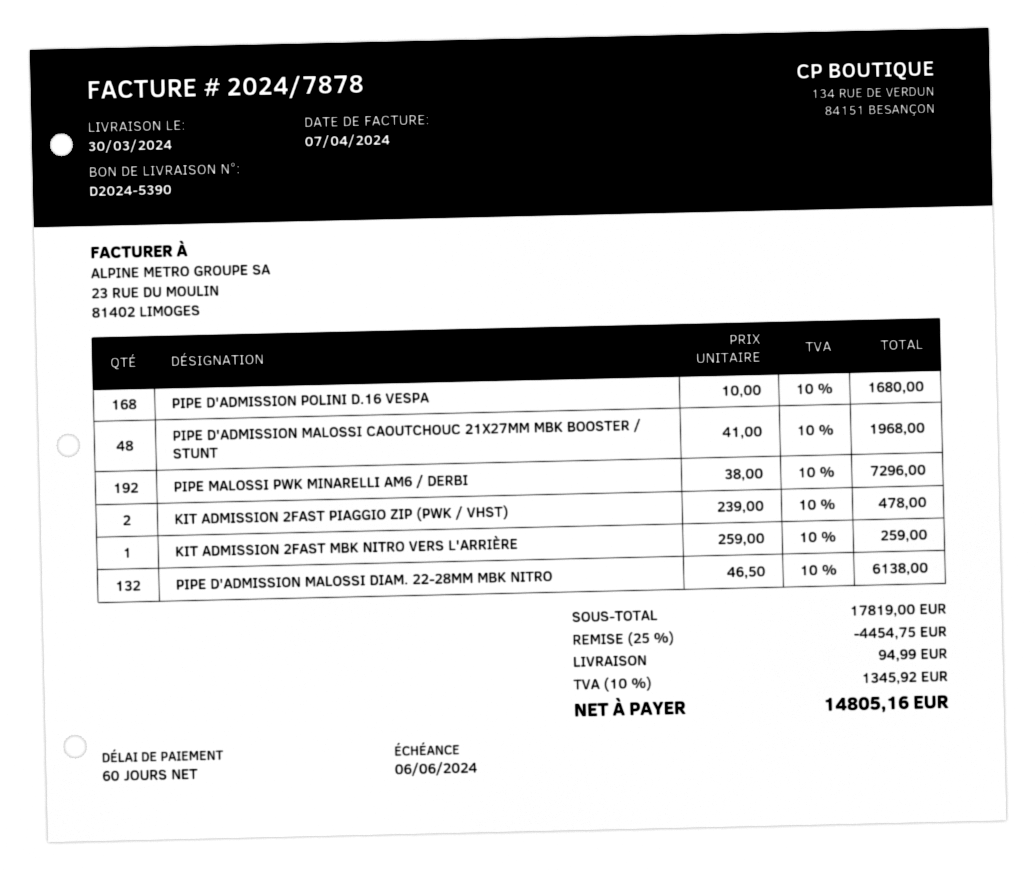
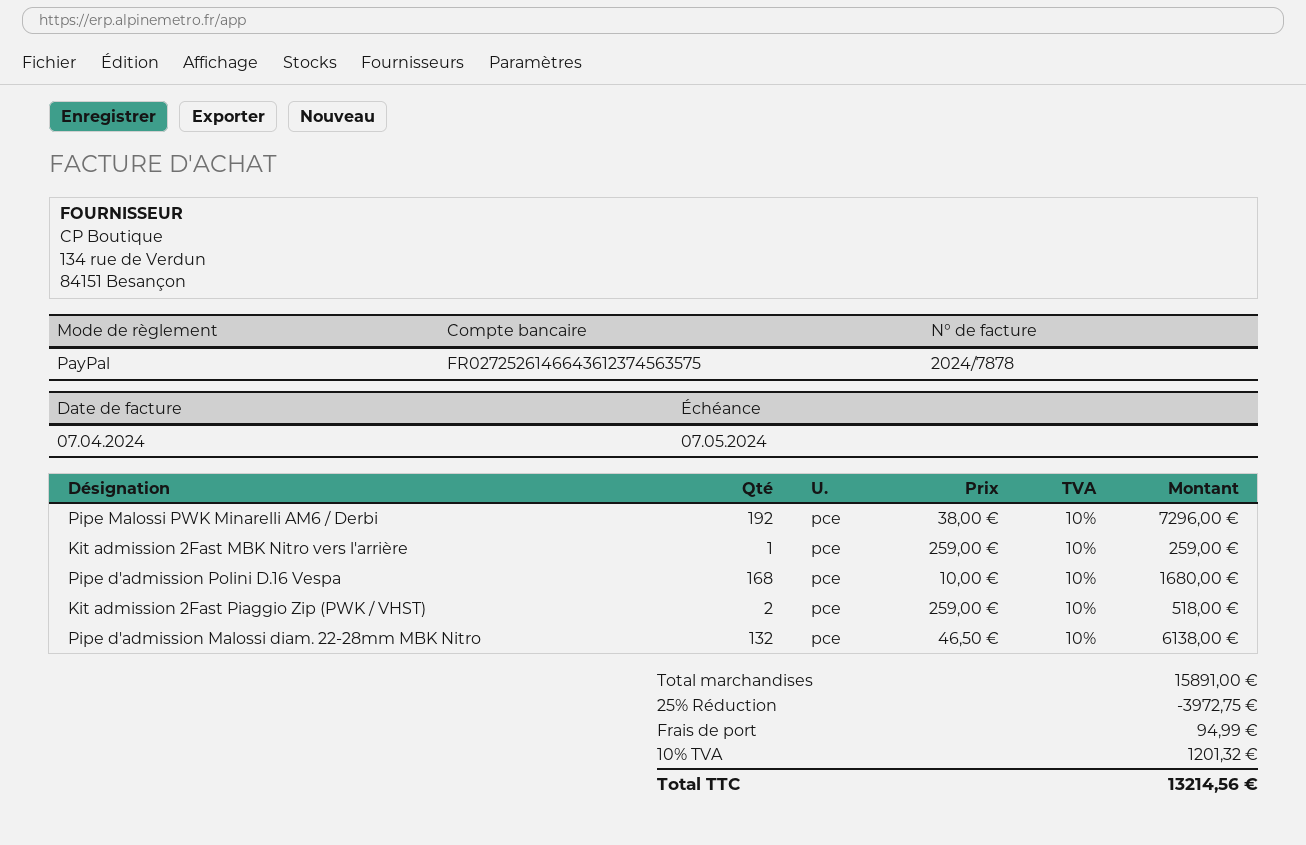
due date: 2024-06-06 -> 2024-05-07
PIPE D'ADMISSION MALOSSI CAOUTCHOUC 21X27MM MBK BOOSTER / STUNT: 48 x 41.00 = 1968.00 -> none
KIT ADMISSION 2FAST PIAGGIO ZIP (PWK / VHST): 2 x 239.00 = 478.00 -> 2 x 259.00 = 518.00
subtotal: 17819.00 -> 15891.00
discount: 25% = 4454.75 -> 25% = 3972.75
tax: 10% = 1345.92 -> 10% = 1201.32
total: 14805.16 -> 13214.56

